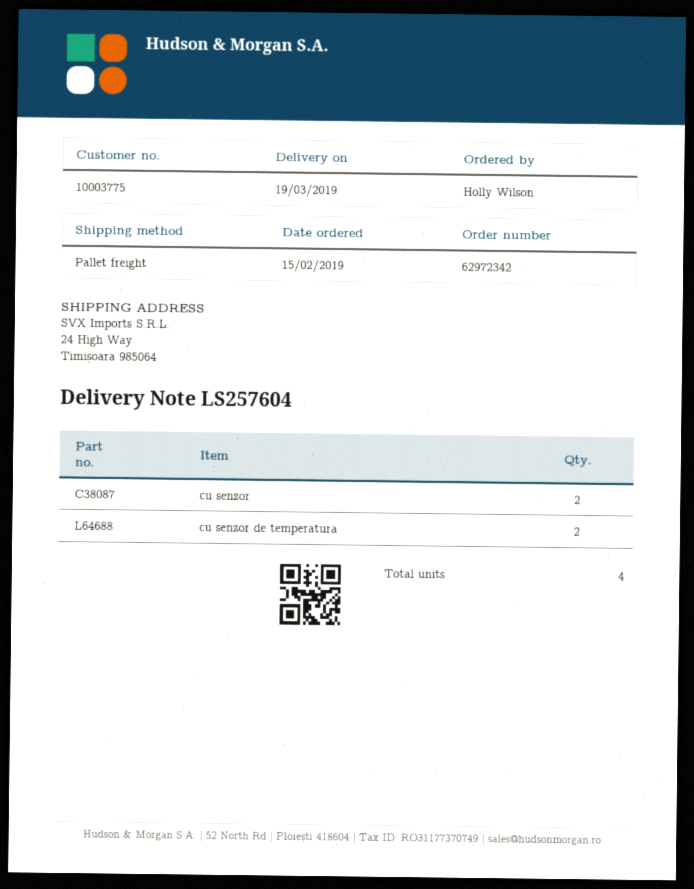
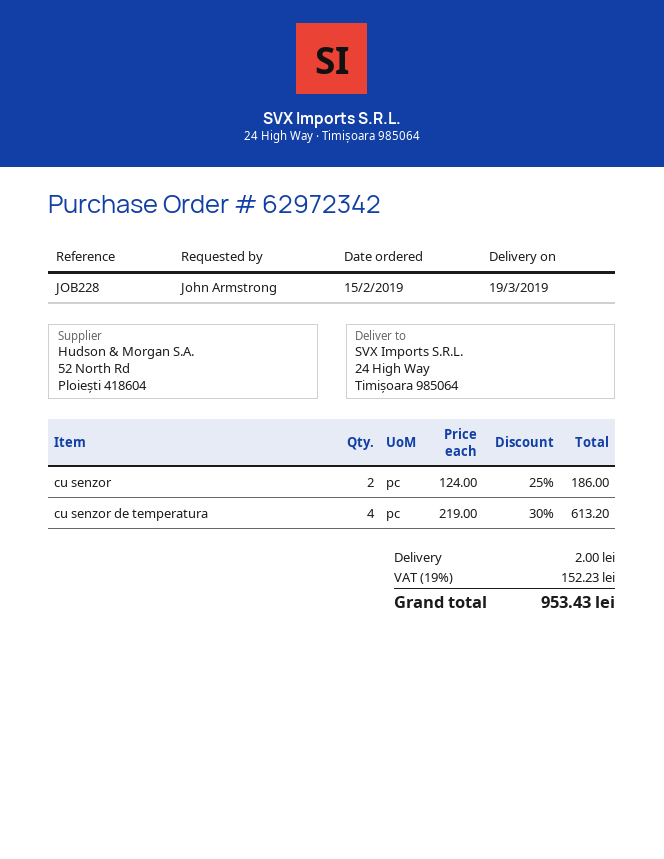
ordered by: Holly Wilson -> John Armstrong
cu senzor de temperatura: 2 -> 4

